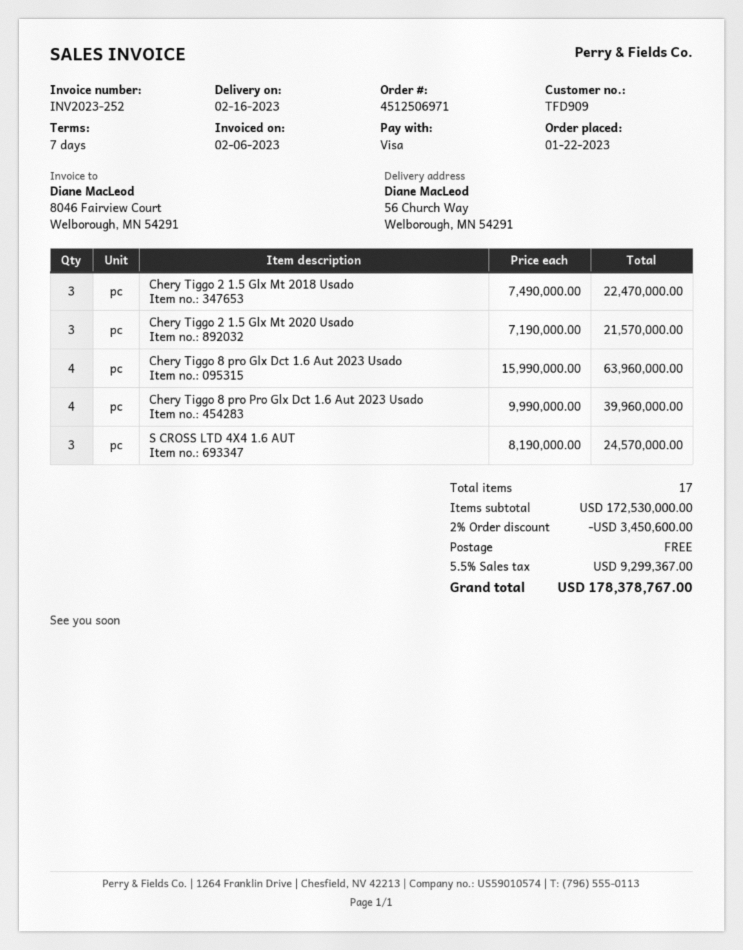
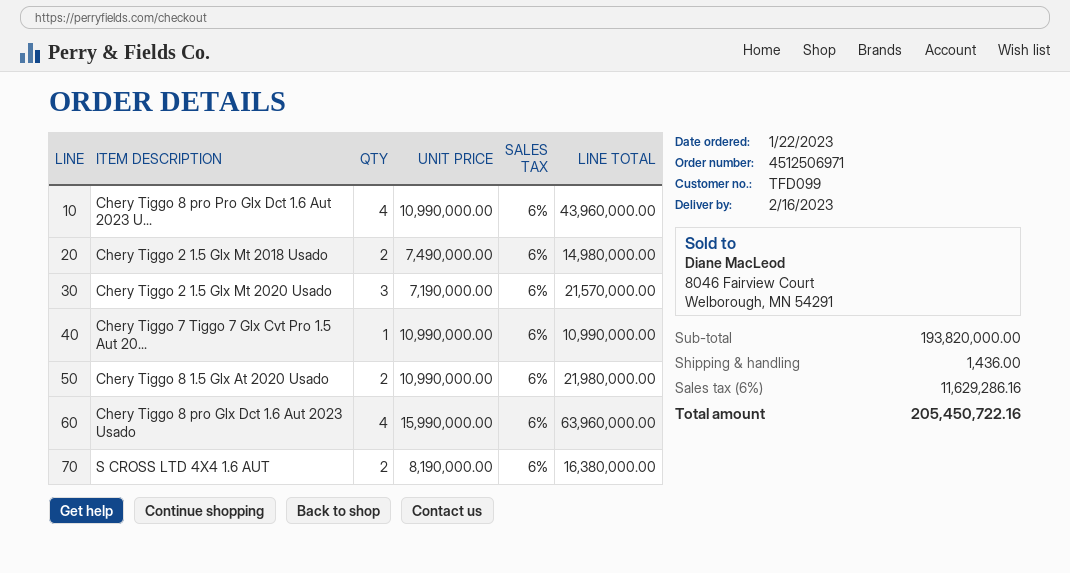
customer number: TFD909 -> TFD099
Chery Tiggo 2 1.5 Glx Mt 2018 Usado: 3 x 7490000.00 = 22470000.00 -> 2 x 7490000.00 = 14980000.00
Chery Tiggo 8 pro Pro Glx Dct 1.6 Aut 2023 Usado: 4 x 9990000.00 = 39960000.00 -> 4 x 10990000.00 = 43960000.00
S CROSS LTD 4X4 1.6 AUT: 3 x 8190000.00 = 24570000.00 -> 2 x 8190000.00 = 16380000.00
Chery Tiggo 7 Tiggo 7 Glx Cvt Pro 1.5 Aut 20...: none -> 1 x 10990000.00 = 10990000.00
Chery Tiggo 8 1.5 Glx At 2020 Usado: none -> 2 x 10990000.00 = 21980000.00
subtotal: 172530000.00 -> 193820000.00
discount: 2% = 3450600.00 -> none
shipping: 0.00 -> 1436.00
tax: 5.5% = 9299367.00 -> 6% = 11629286.16
total: 178378767.00 -> 205450722.16

